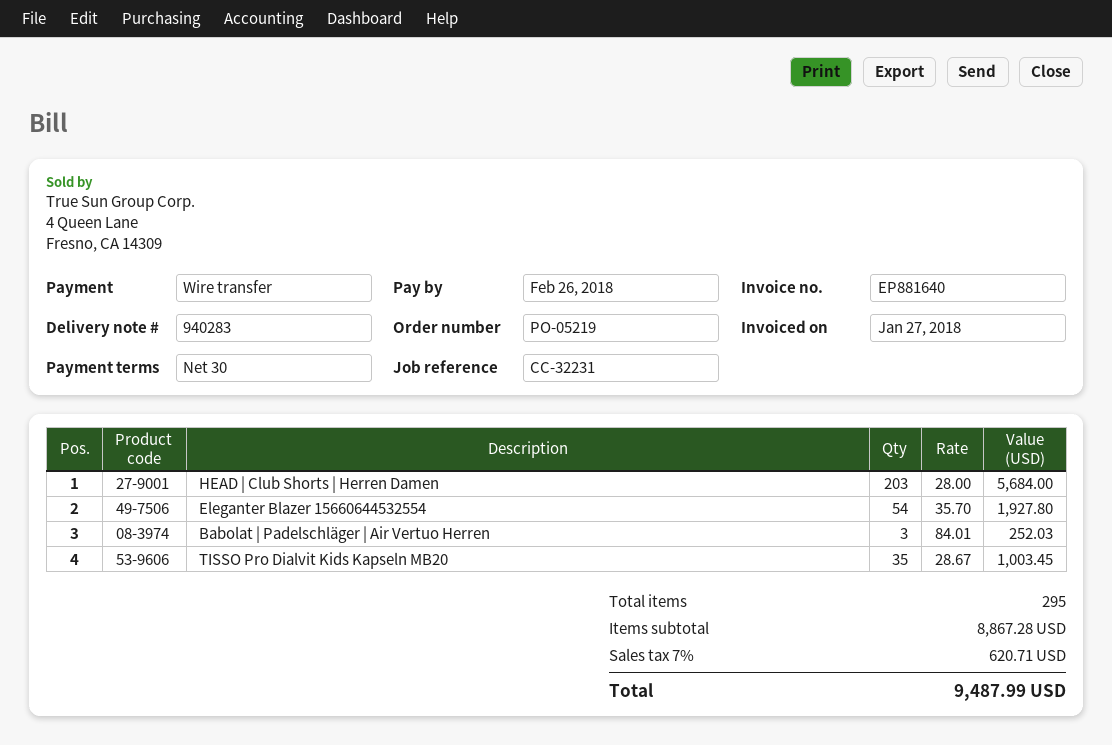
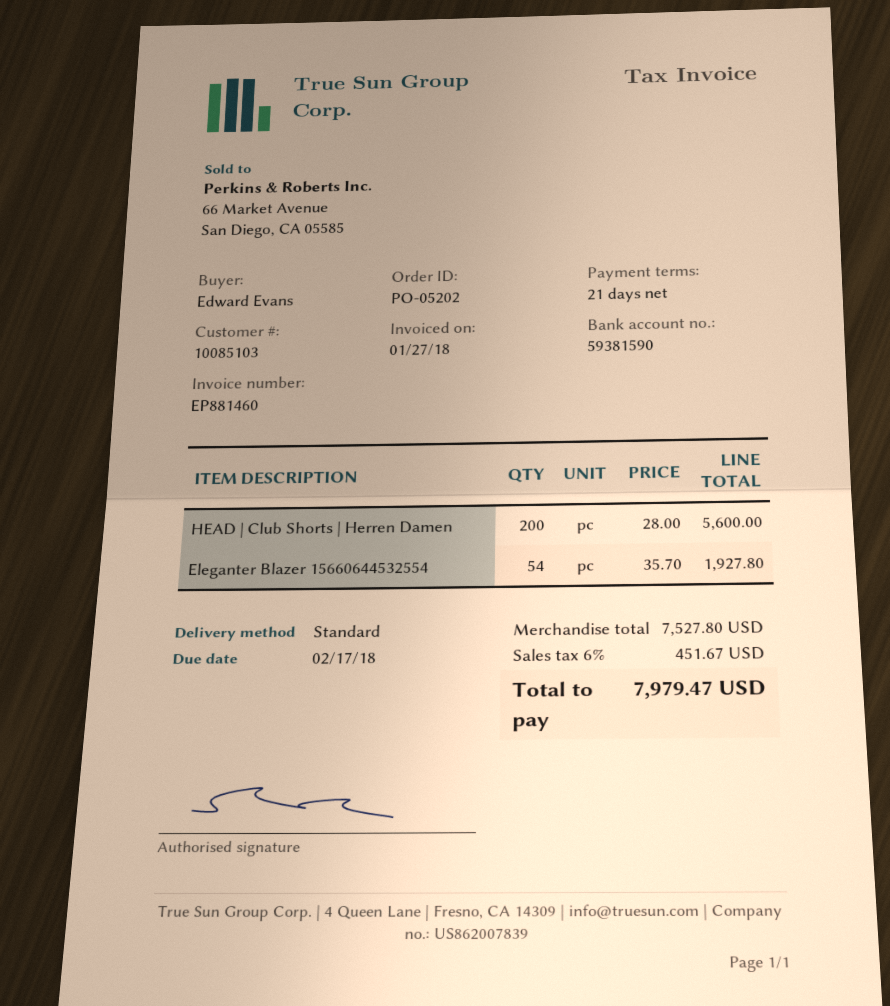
order number: PO-05219 -> PO-05202
invoice number: EP881640 -> EP881460
payment terms: 30 days -> 21 days
due date: 2018-02-26 -> 2018-02-17
HEAD | Club Shorts | Herren Damen: 203 x 28.00 = 5684.00 -> 200 x 28.00 = 5600.00
Babolat | Padelschläger | Air Vertuo Herren: 3 x 84.01 = 252.03 -> none
TISSO Pro Dialvit Kids Kapseln MB20: 35 x 28.67 = 1003.45 -> none
subtotal: 8867.28 -> 7527.80
tax: 7% = 620.71 -> 6% = 451.67
total: 9487.99 -> 7979.47

